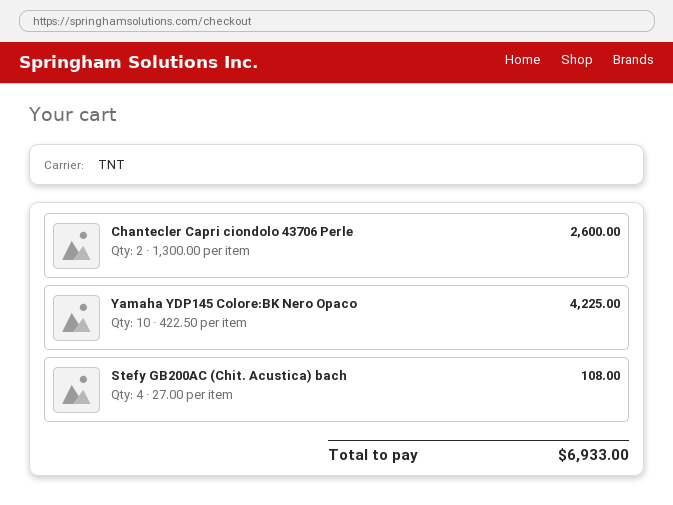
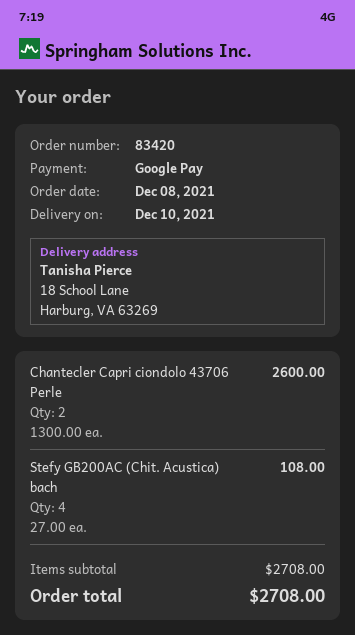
Yamaha YDP145 Colore:BK Nero Opaco: 10 x 422.50 = 4225.00 -> none
total: 6933.00 -> 2708.00

